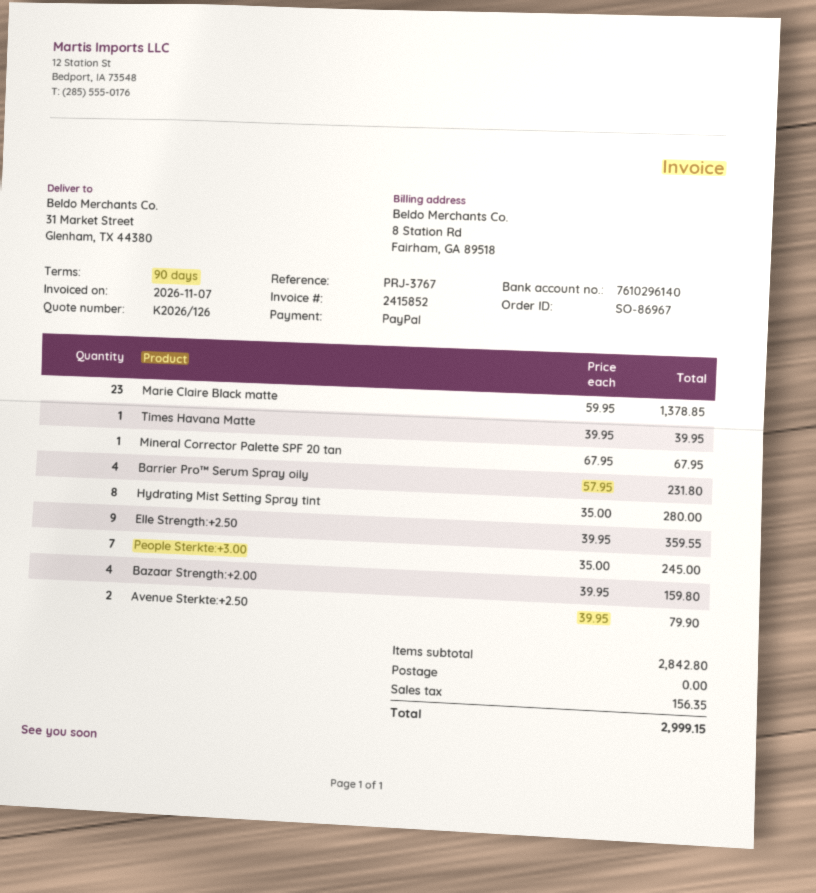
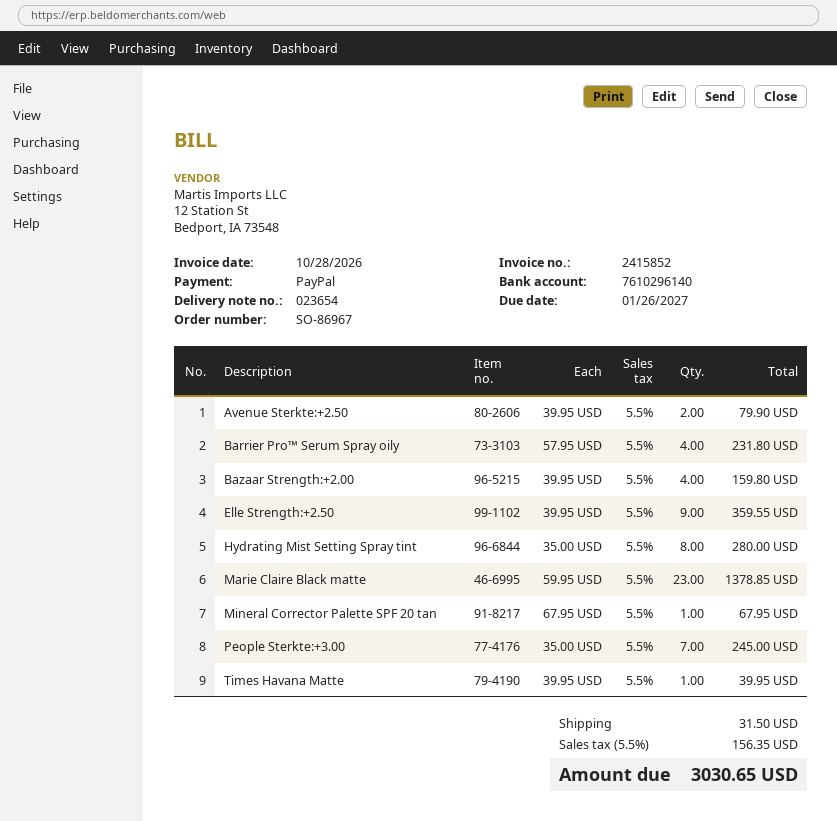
invoice date: 2026-11-07 -> 2026-10-28
shipping: 0.00 -> 31.50
total: 2999.15 -> 3030.65

